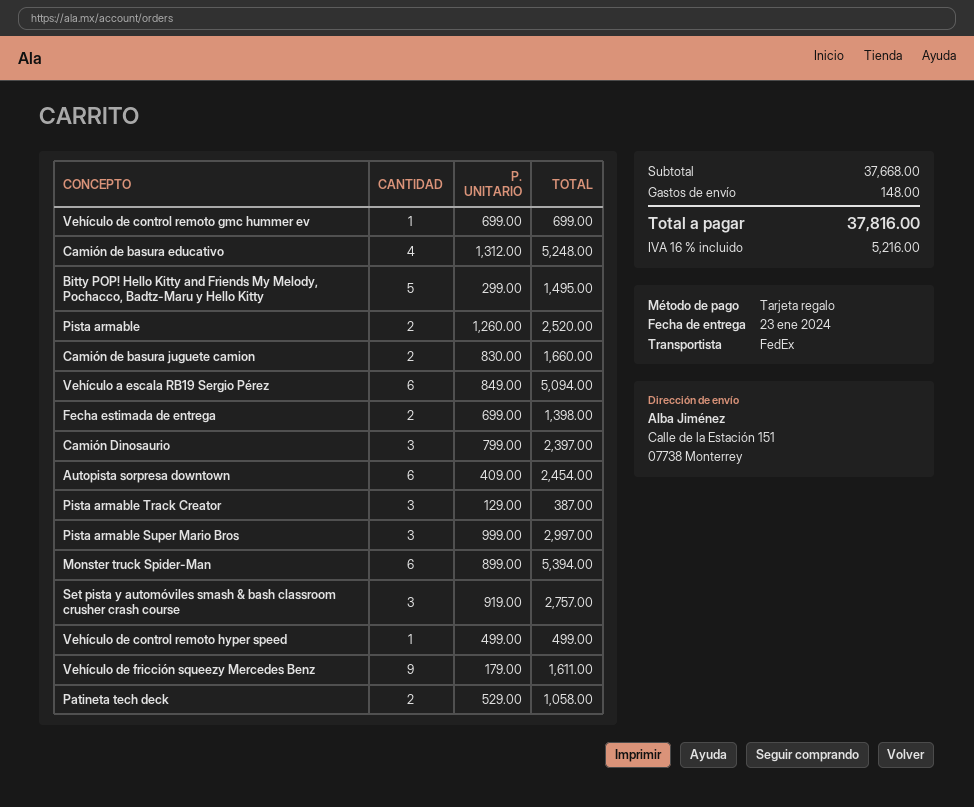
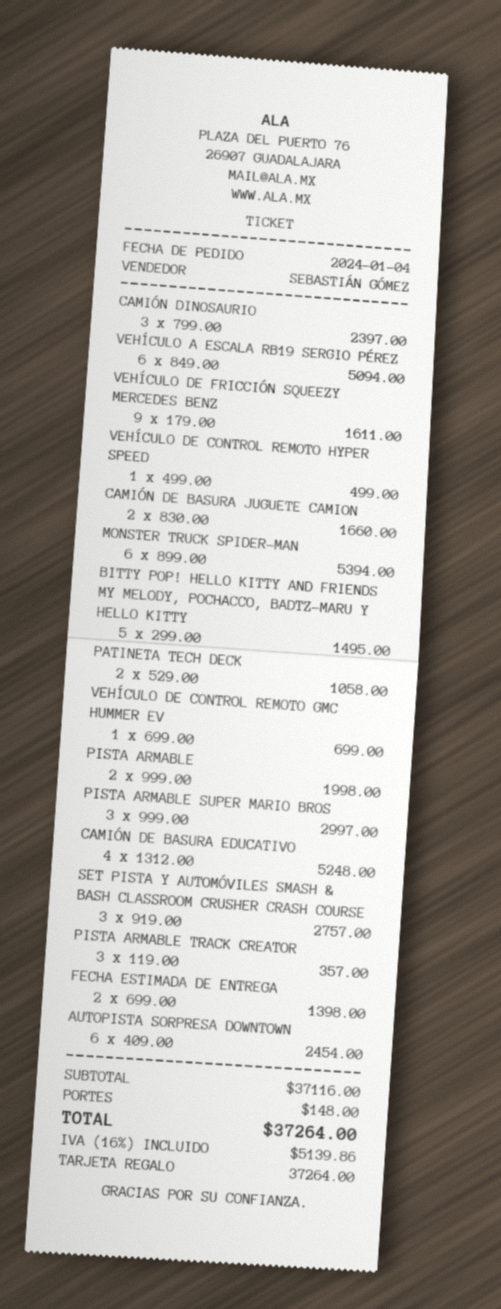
Pista armable: 2 x 1260.00 = 2520.00 -> 2 x 999.00 = 1998.00
Pista armable Track Creator: 3 x 129.00 = 387.00 -> 3 x 119.00 = 357.00
subtotal: 37668.00 -> 37116.00
tax: 16% = 5216.00 -> 16% = 5139.86
total: 37816.00 -> 37264.00

